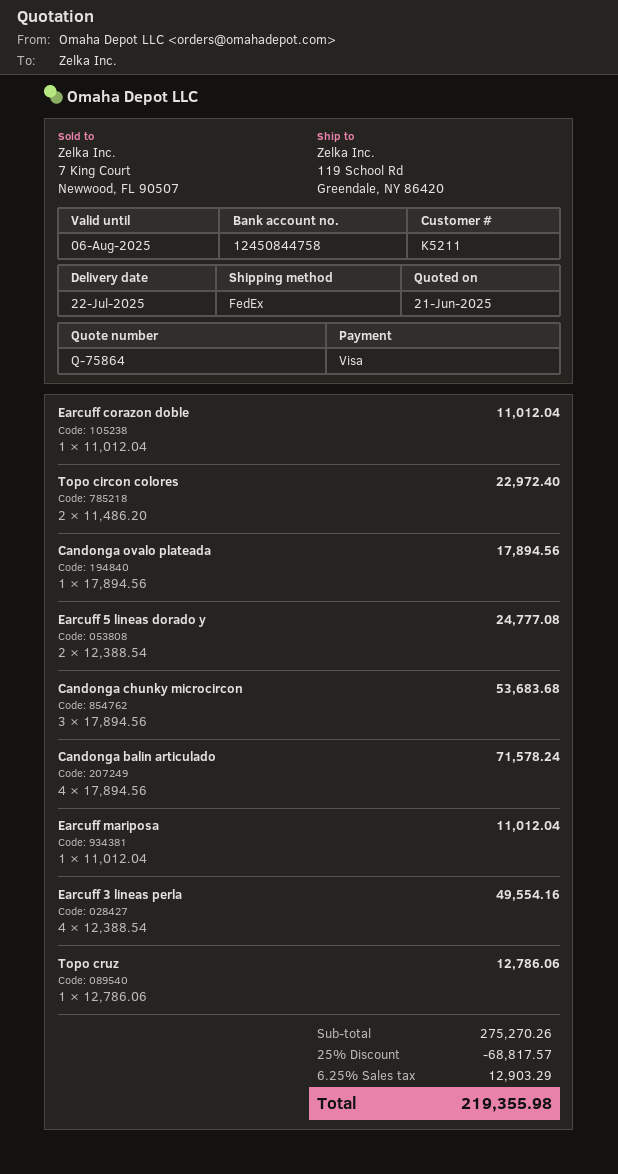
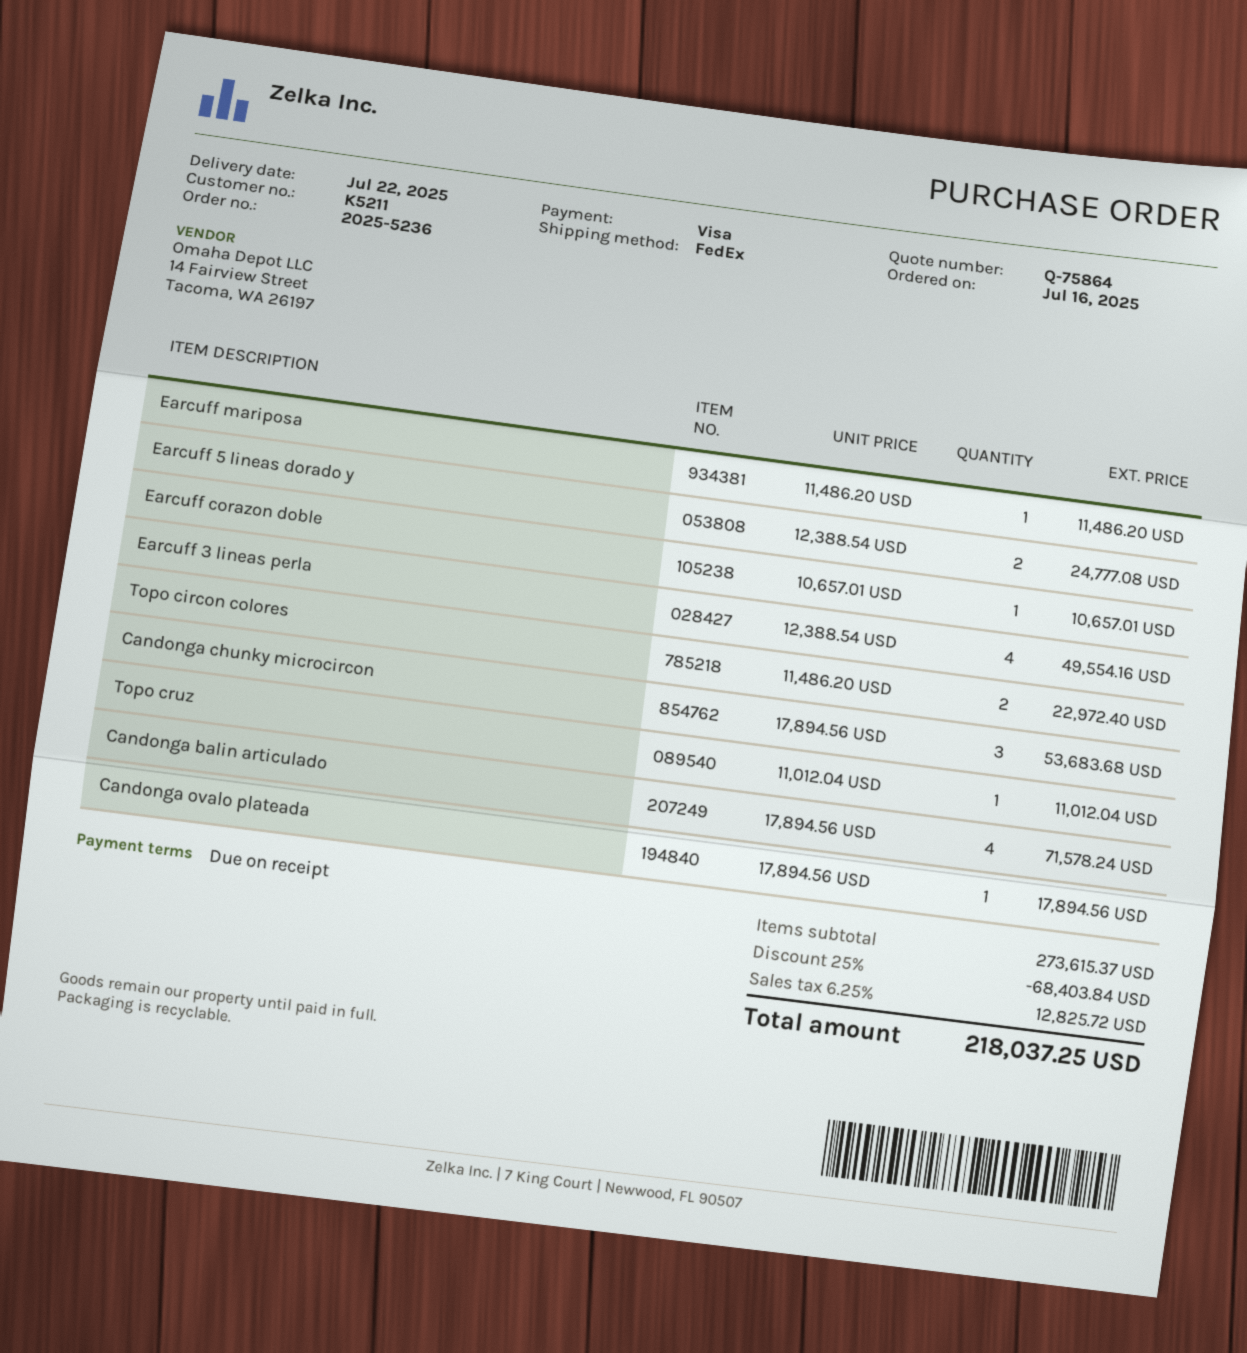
Earcuff corazon doble: 1 x 11012.04 = 11012.04 -> 1 x 10657.01 = 10657.01
Earcuff mariposa: 1 x 11012.04 = 11012.04 -> 1 x 11486.20 = 11486.20
Topo cruz: 1 x 12786.06 = 12786.06 -> 1 x 11012.04 = 11012.04
subtotal: 275270.26 -> 273615.37
discount: 25% = 68817.57 -> 25% = 68403.84
tax: 6.25% = 12903.29 -> 6.25% = 12825.72
total: 219355.98 -> 218037.25

